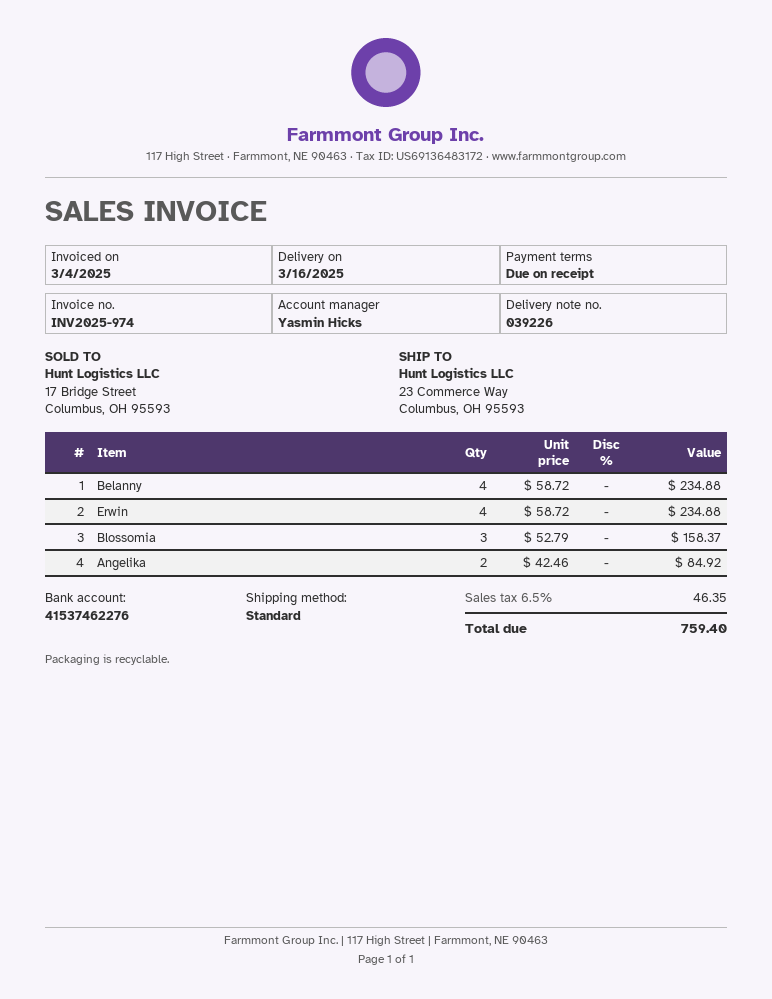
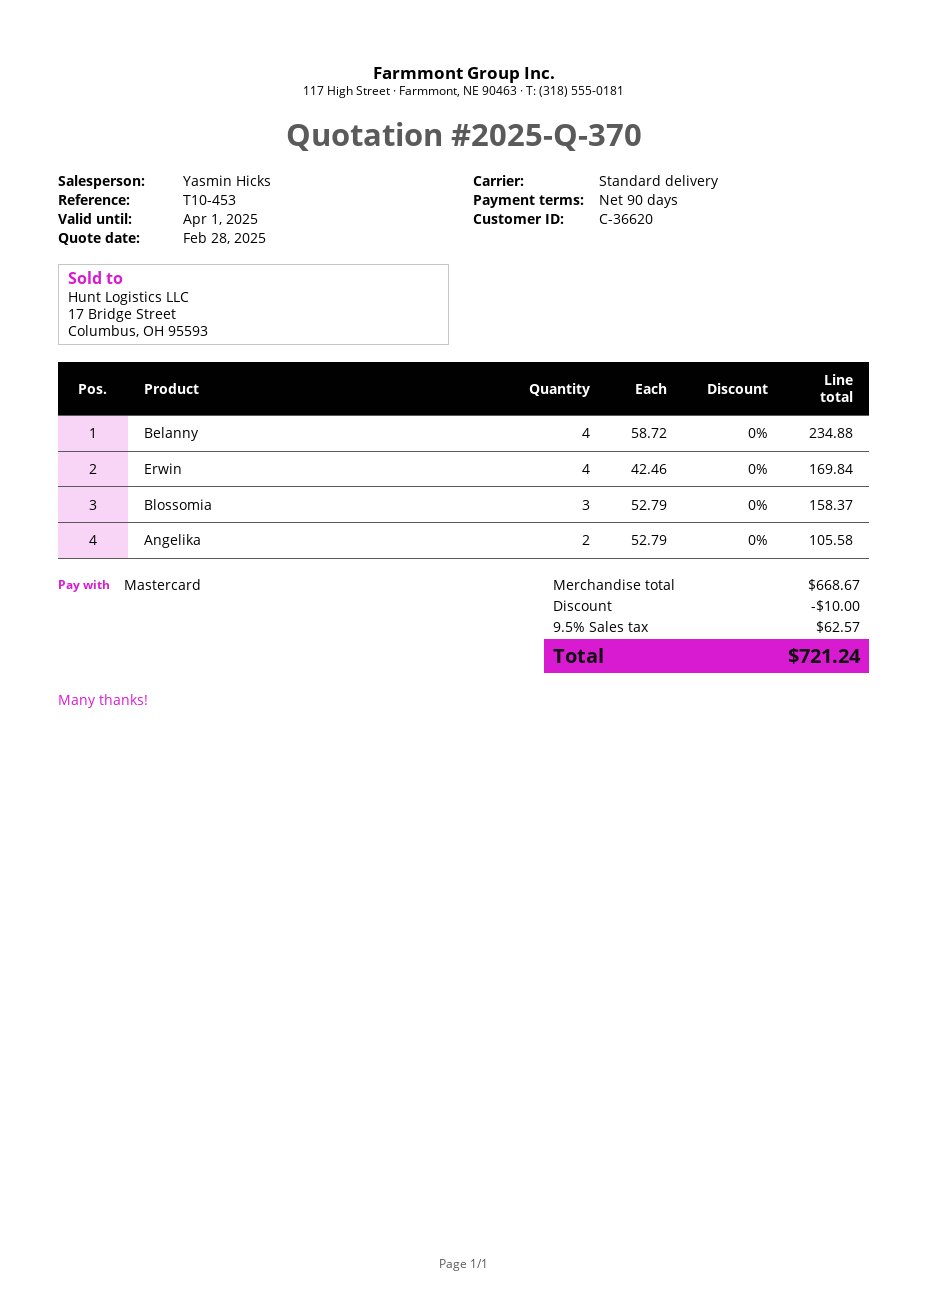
payment terms: on receipt -> 90 days
Erwin: 4 x 58.72 = 234.88 -> 4 x 42.46 = 169.84
Angelika: 2 x 42.46 = 84.92 -> 2 x 52.79 = 105.58
discount: none -> 10.00
tax: 6.5% = 46.35 -> 9.5% = 62.57
total: 759.40 -> 721.24

